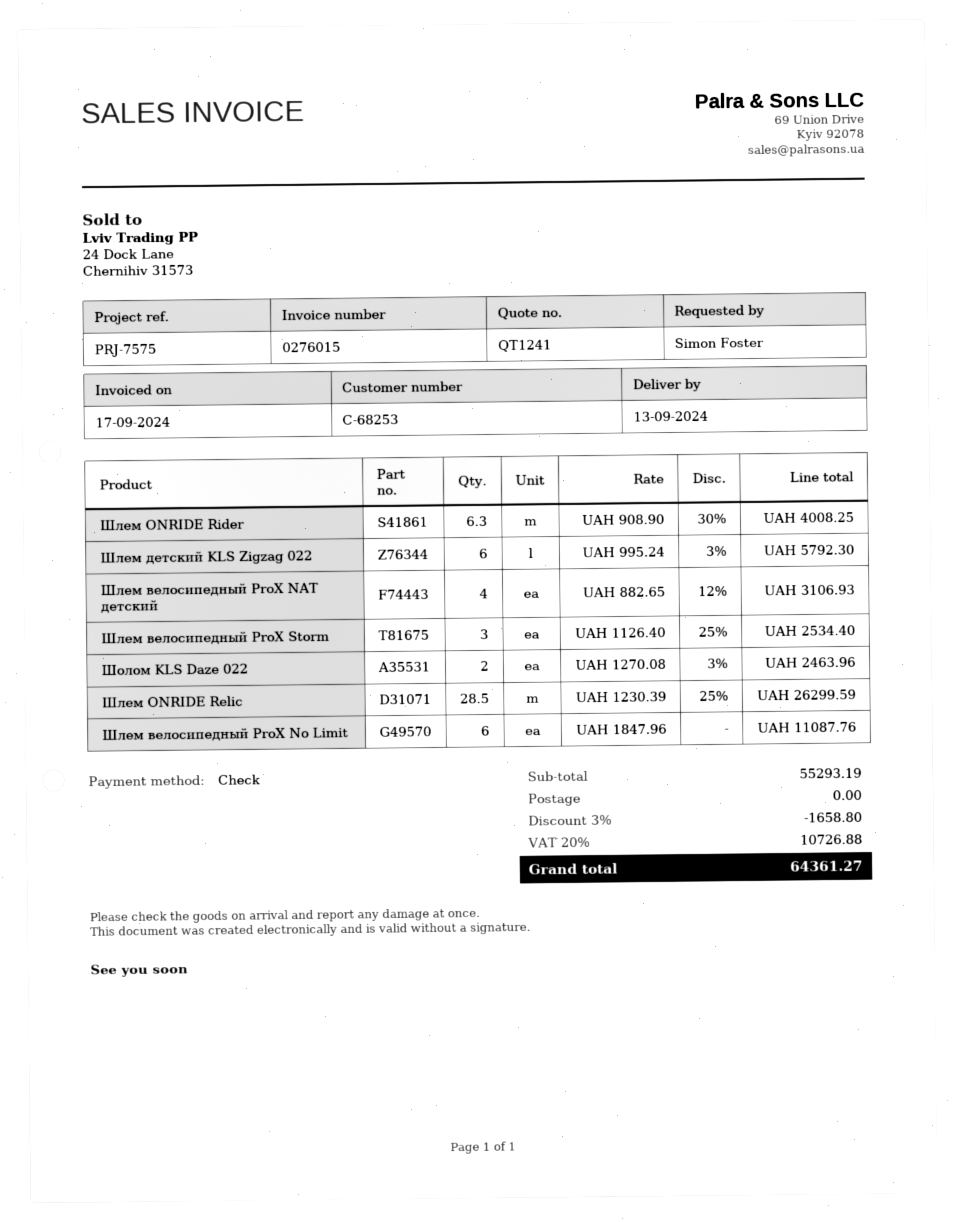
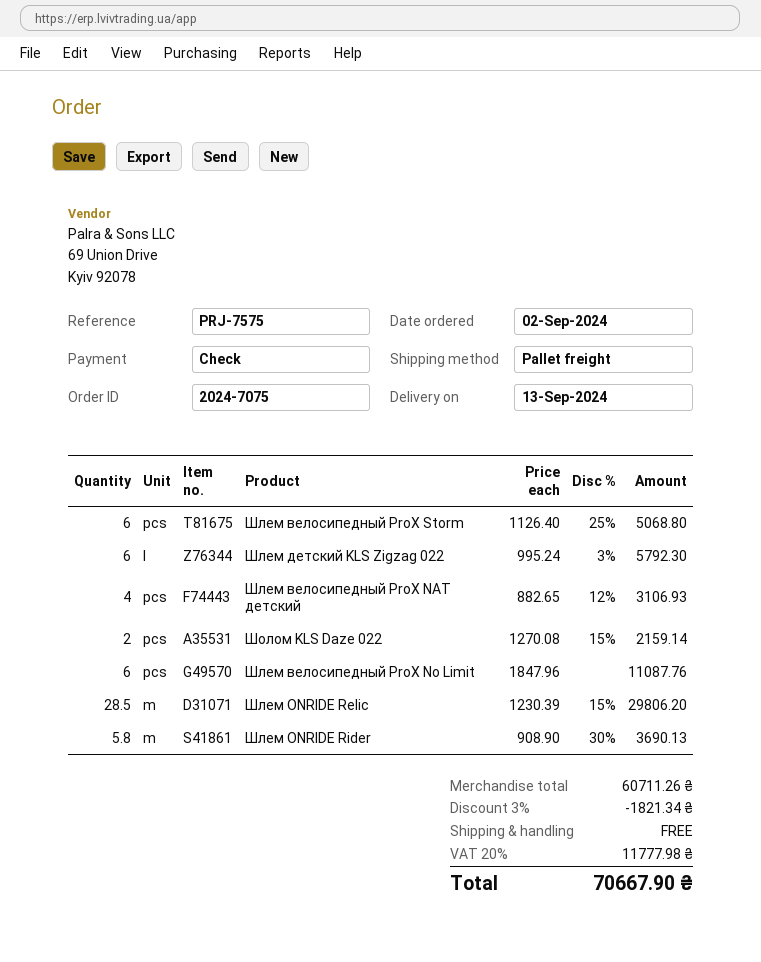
Шлем ONRIDE Rider: 6.3 x 908.90 - 30% = 4008.25 -> 5.8 x 908.90 - 30% = 3690.13
Шлем велосипедный ProX Storm: 3 x 1126.40 - 25% = 2534.40 -> 6 x 1126.40 - 25% = 5068.80
Шолом KLS Daze 022: 2 x 1270.08 - 3% = 2463.96 -> 2 x 1270.08 - 15% = 2159.14
Шлем ONRIDE Relic: 28.5 x 1230.39 - 25% = 26299.59 -> 28.5 x 1230.39 - 15% = 29806.20
subtotal: 55293.19 -> 60711.26
discount: 3% = 1658.80 -> 3% = 1821.34
tax: 20% = 10726.88 -> 20% = 11777.98
total: 64361.27 -> 70667.90

